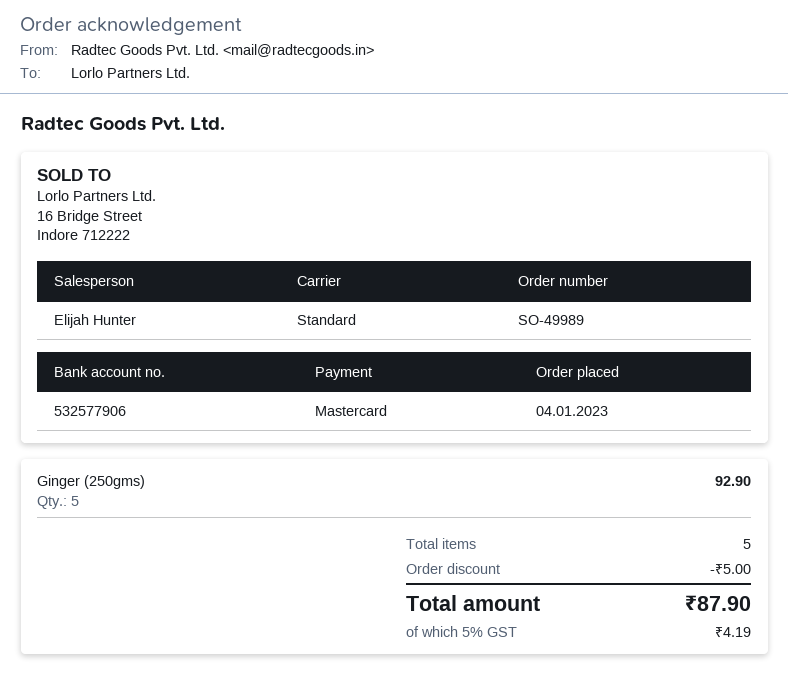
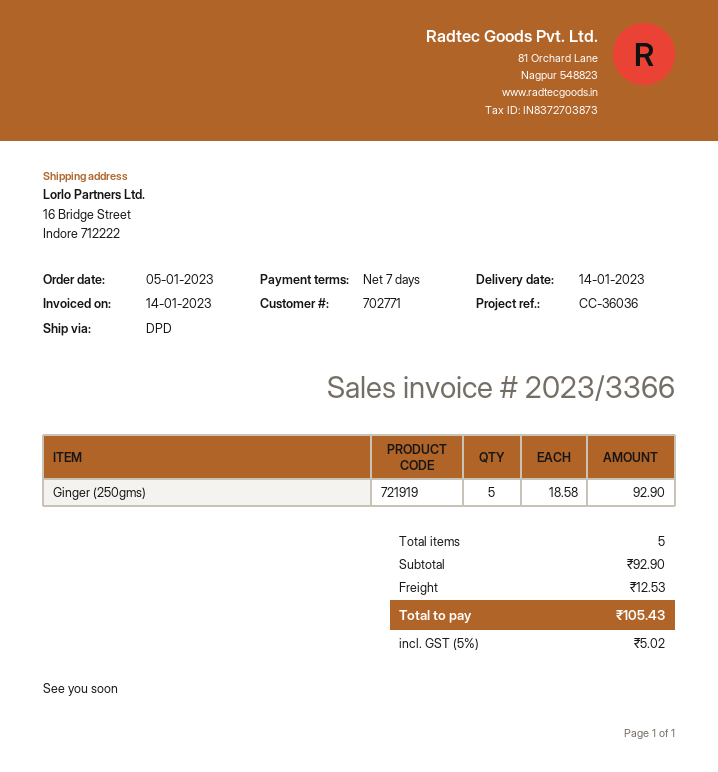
order date: 2023-01-04 -> 2023-01-05
shipping method: standard -> DPD
discount: 5.00 -> none
shipping: none -> 12.53
tax: 5% = 4.19 -> 5% = 5.02
total: 87.90 -> 105.43

